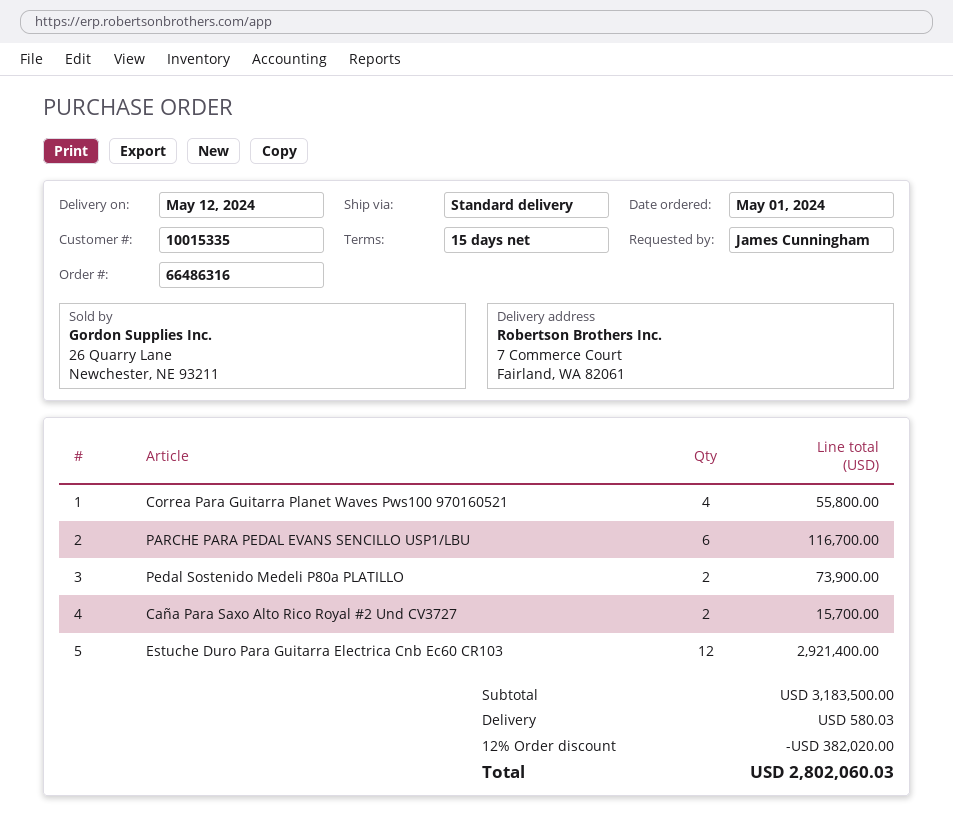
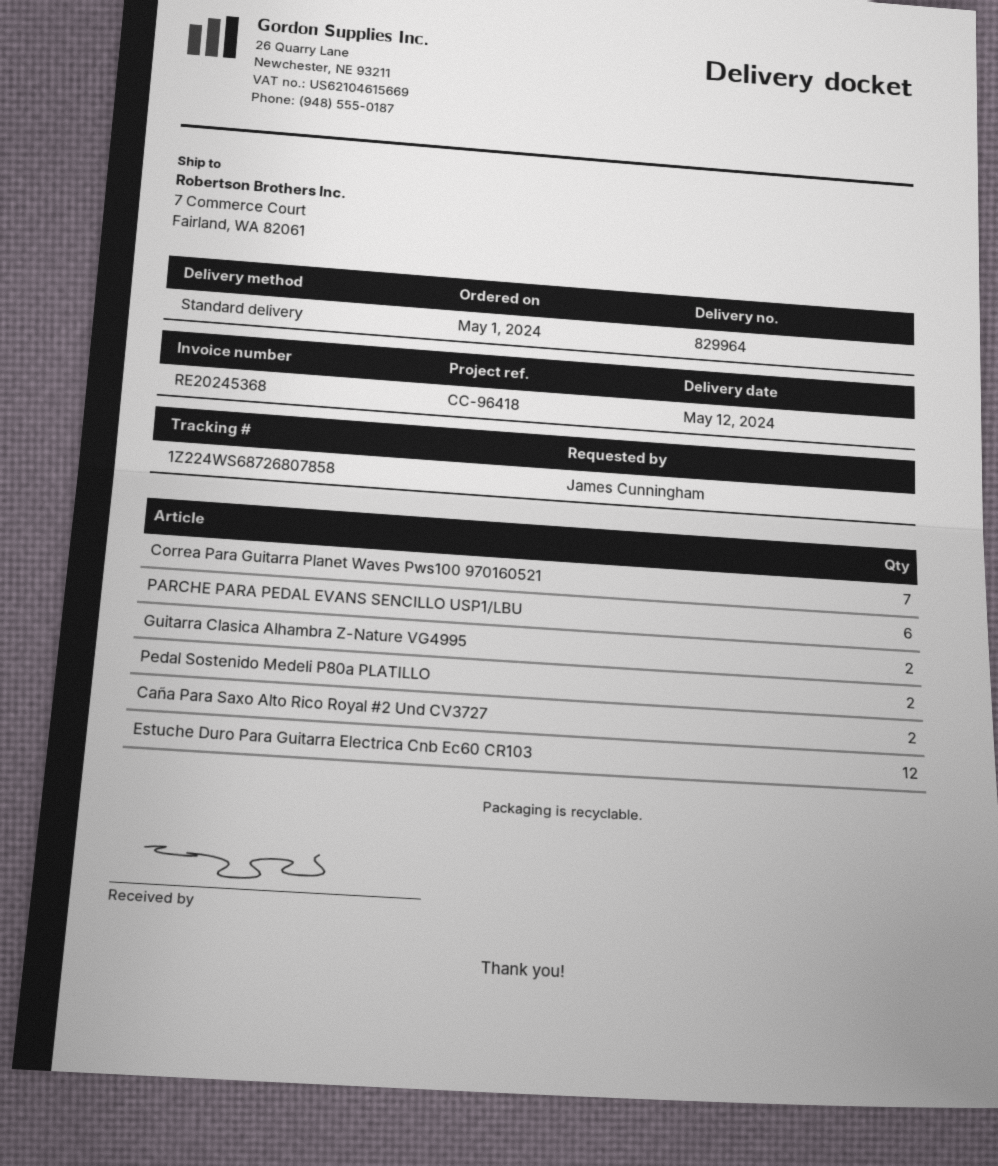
Correa Para Guitarra Planet Waves Pws100 970160521: 4 -> 7
Guitarra Clasica Alhambra Z-Nature VG4995: none -> 2

